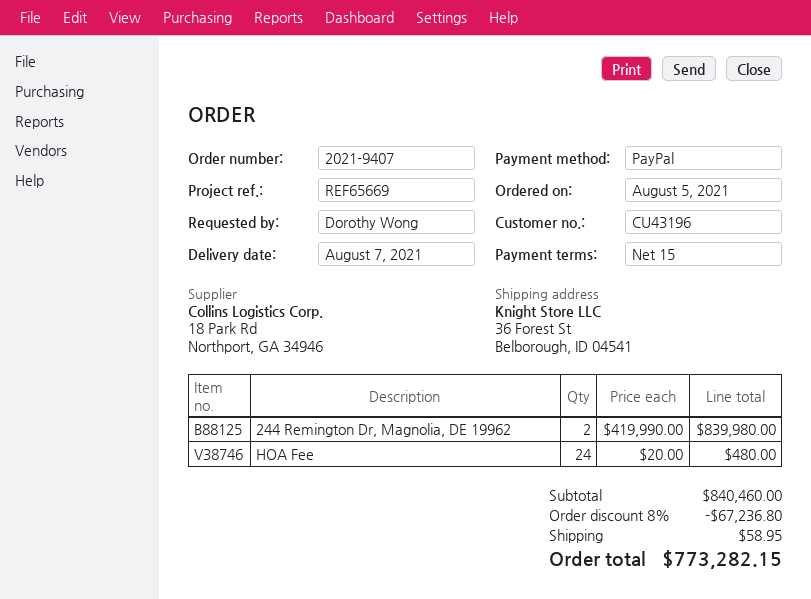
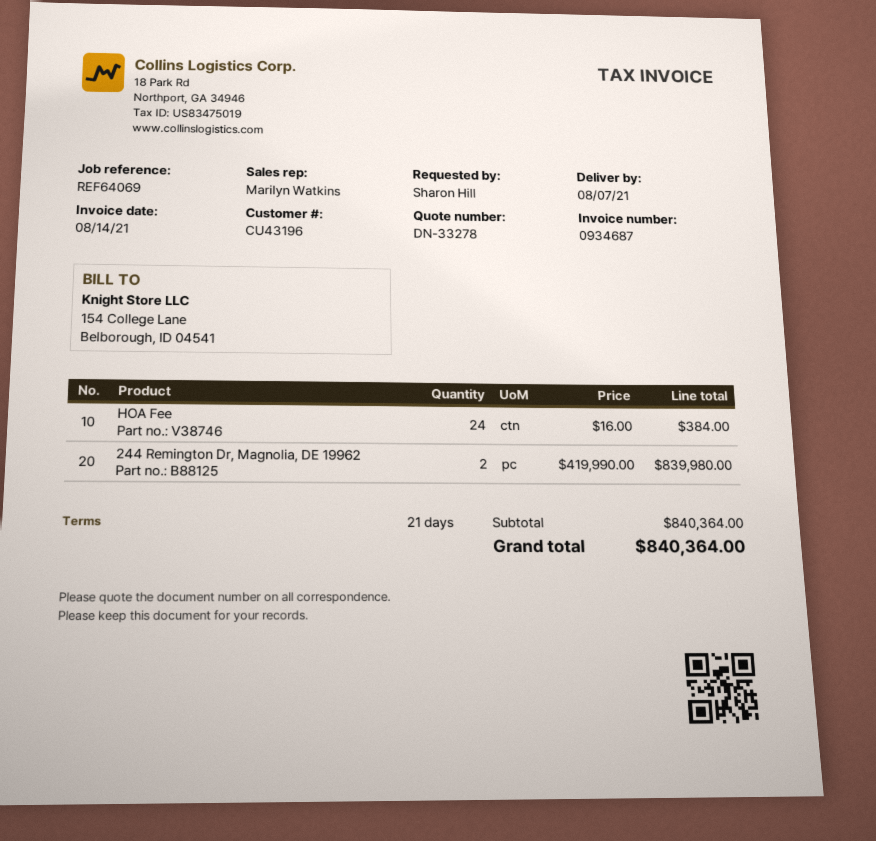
payment terms: 15 days -> 21 days
reference: REF65669 -> REF64069
ordered by: Dorothy Wong -> Sharon Hill
HOA Fee: 24 x 20.00 = 480.00 -> 24 x 16.00 = 384.00
subtotal: 840460.00 -> 840364.00
discount: 8% = 67236.80 -> none
shipping: 58.95 -> none
total: 773282.15 -> 840364.00

